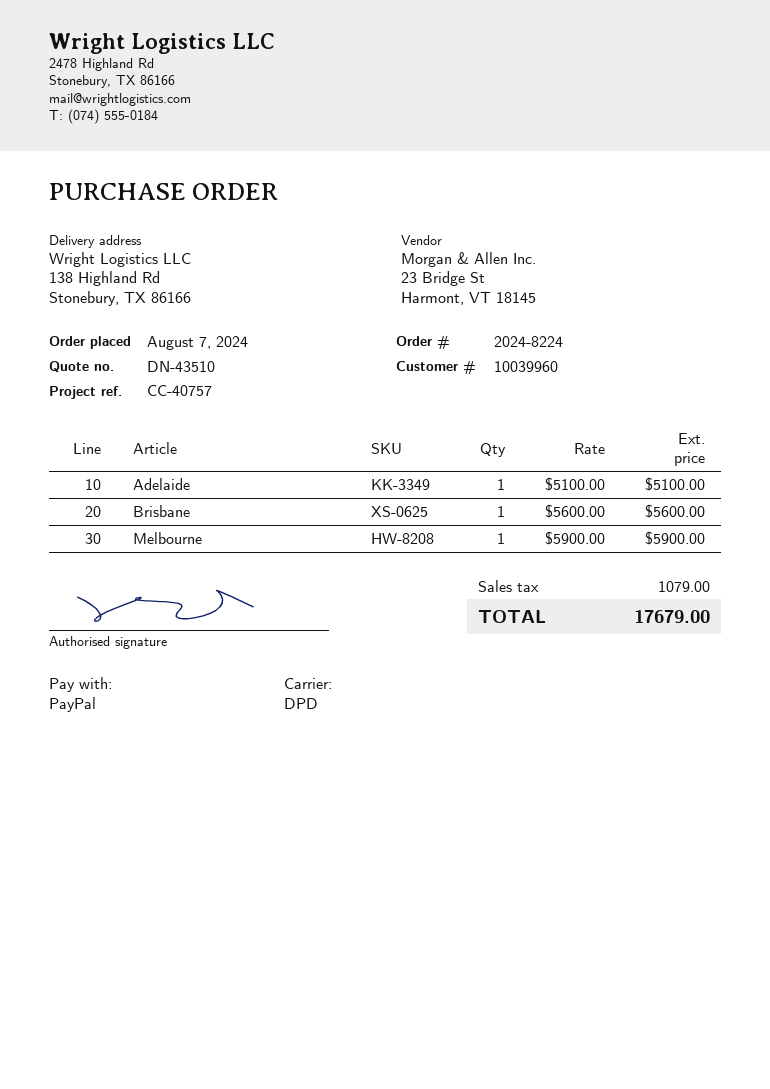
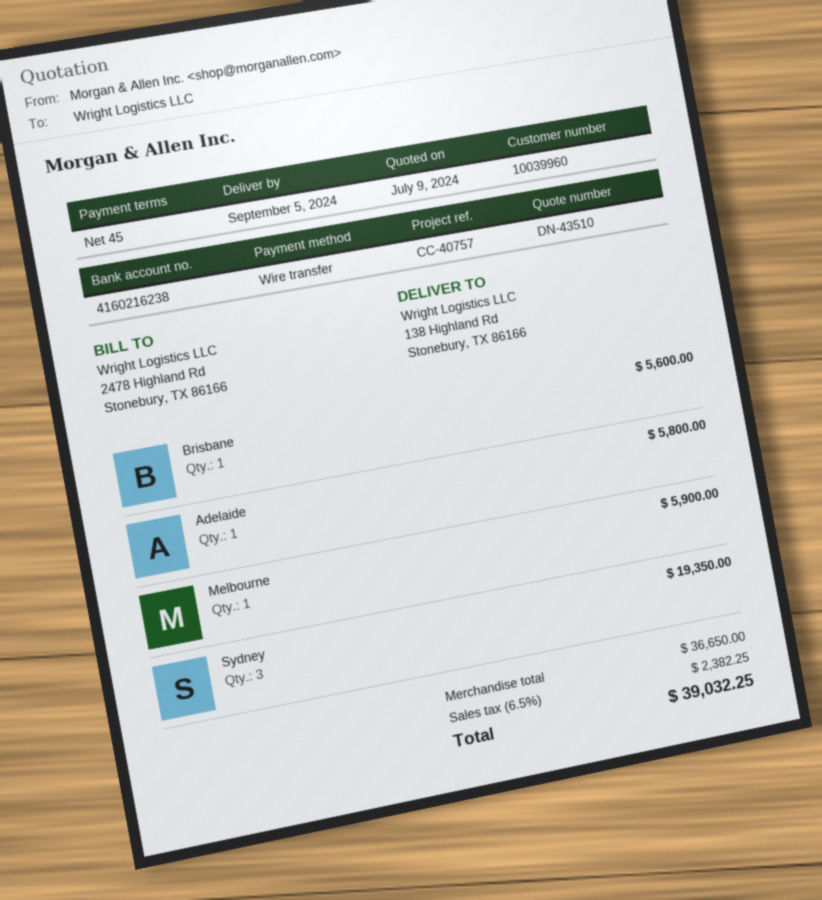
payment method: PayPal -> bank transfer
Adelaide: 1 for 5100.00 -> 1 for 5800.00
Sydney: none -> 3 for 19350.00
tax: 1079.00 -> 2382.25
total: 17679.00 -> 39032.25

